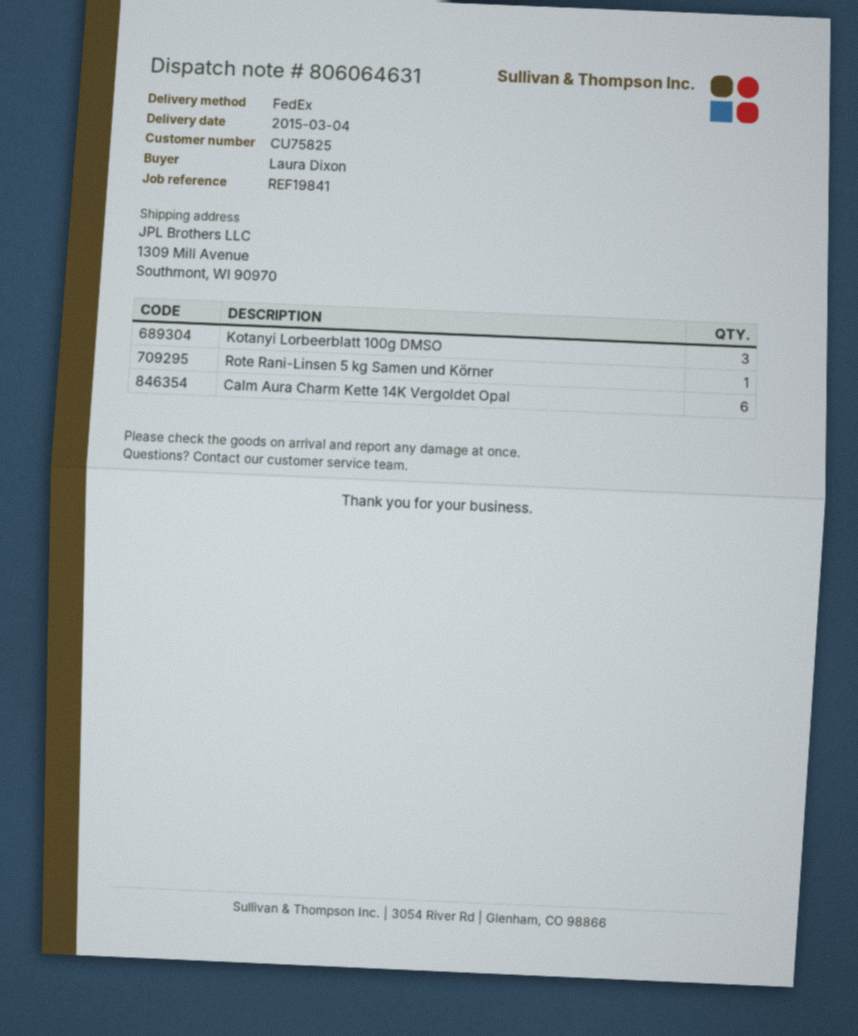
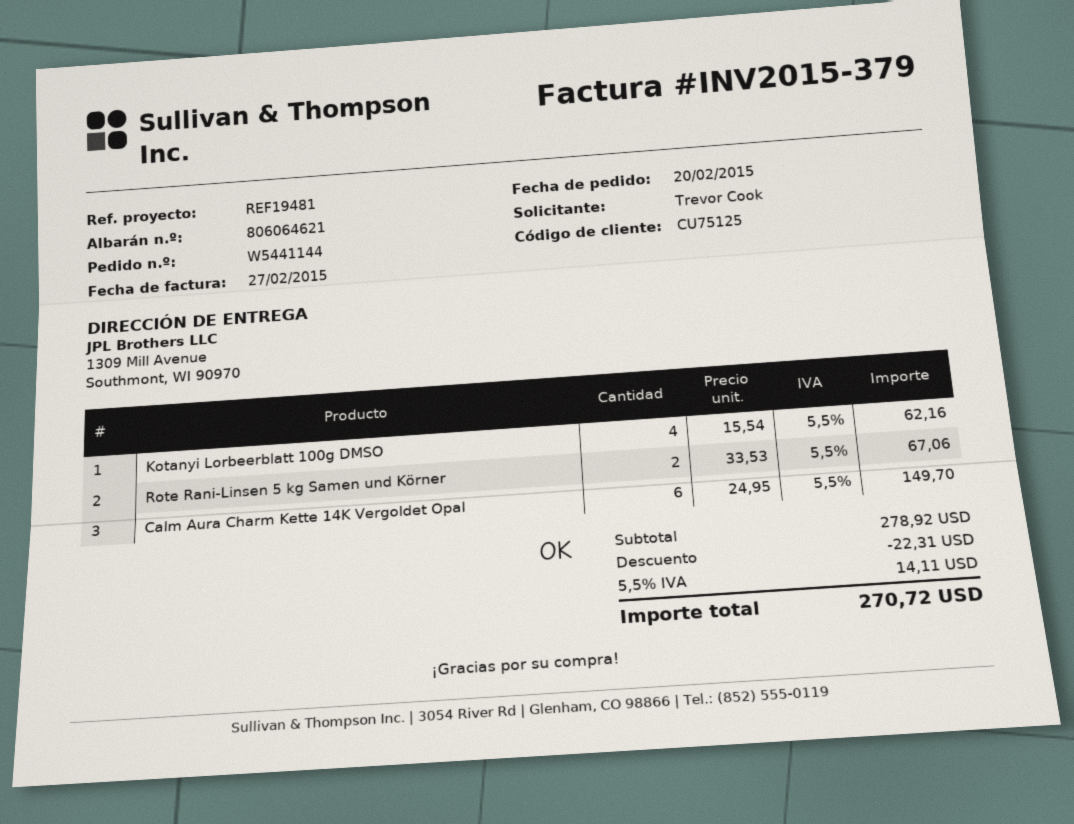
delivery note number: 806064631 -> 806064621
customer number: CU75825 -> CU75125
reference: REF19841 -> REF19481
ordered by: Laura Dixon -> Trevor Cook
Kotanyi Lorbeerblatt 100g DMSO: 3 -> 4
Rote Rani-Linsen 5 kg Samen und Körner: 1 -> 2

